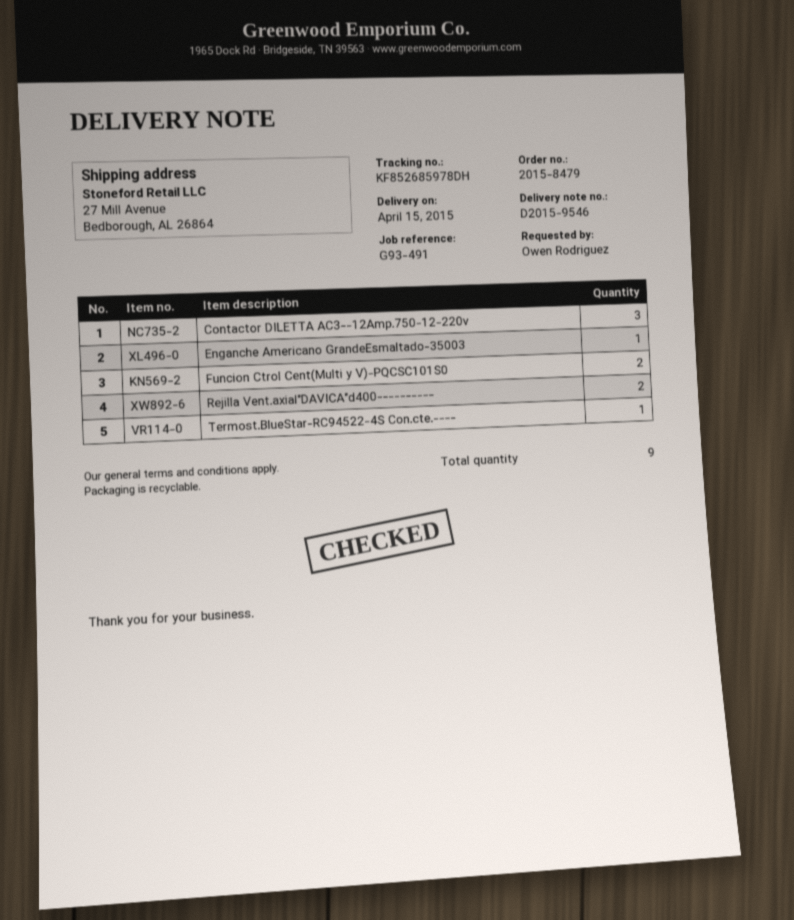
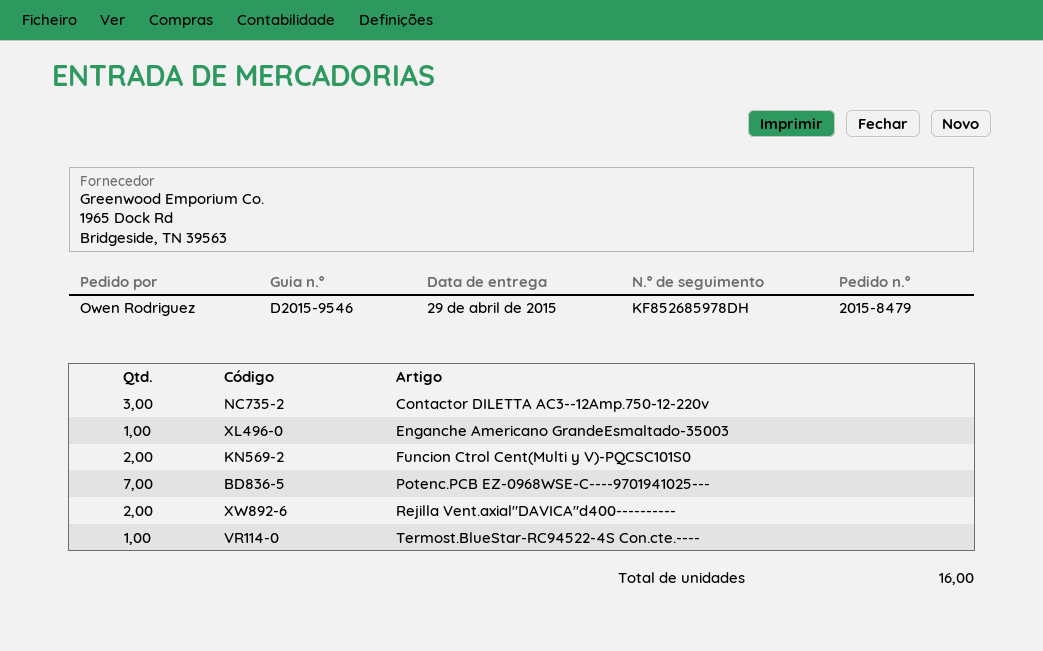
delivery date: 2015-04-15 -> 2015-04-29
Potenc.PCB EZ-0968WSE-C----9701941025---: none -> 7
total quantity: 9 -> 16

